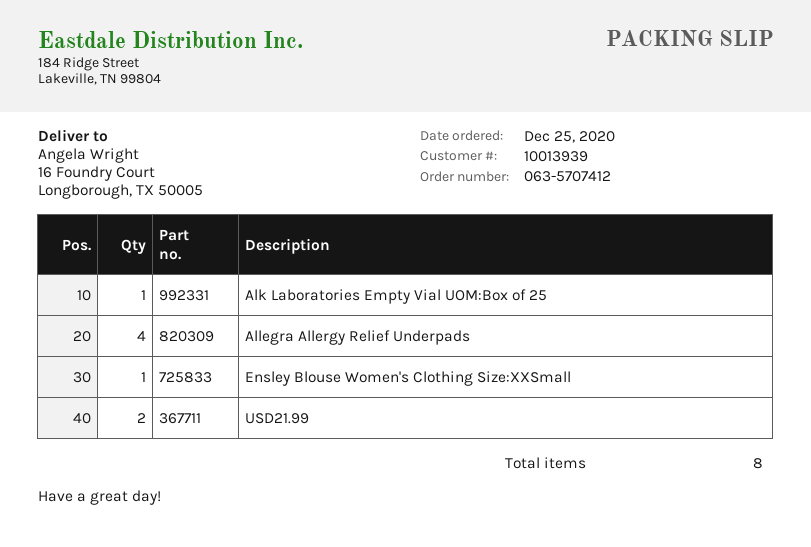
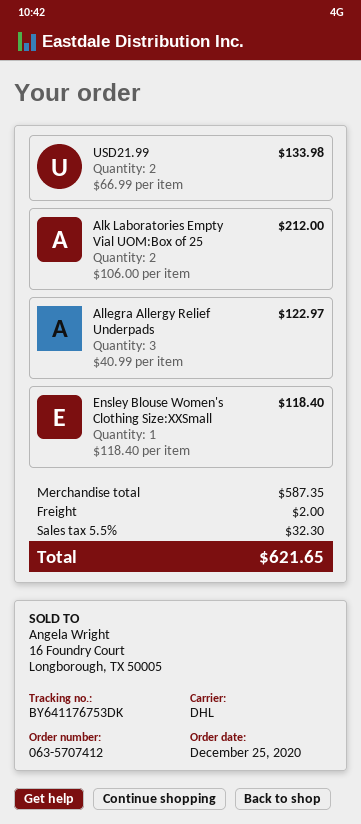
Alk Laboratories Empty Vial UOM:Box of 25: 1 -> 2
Allegra Allergy Relief Underpads: 4 -> 3

